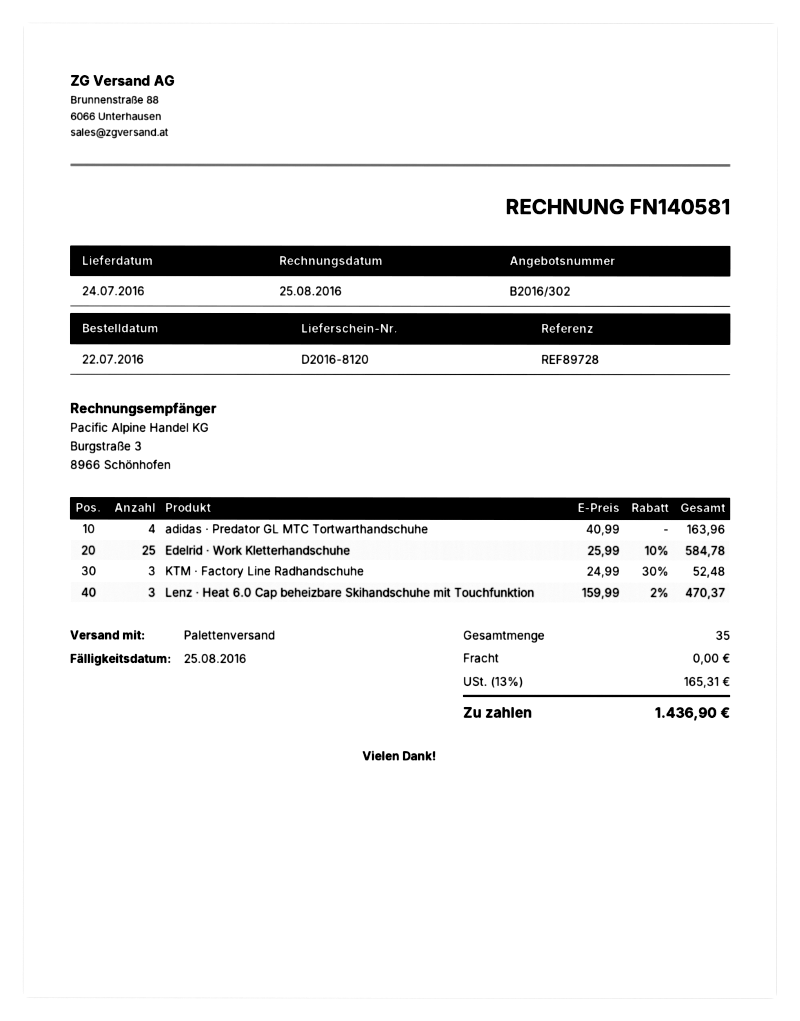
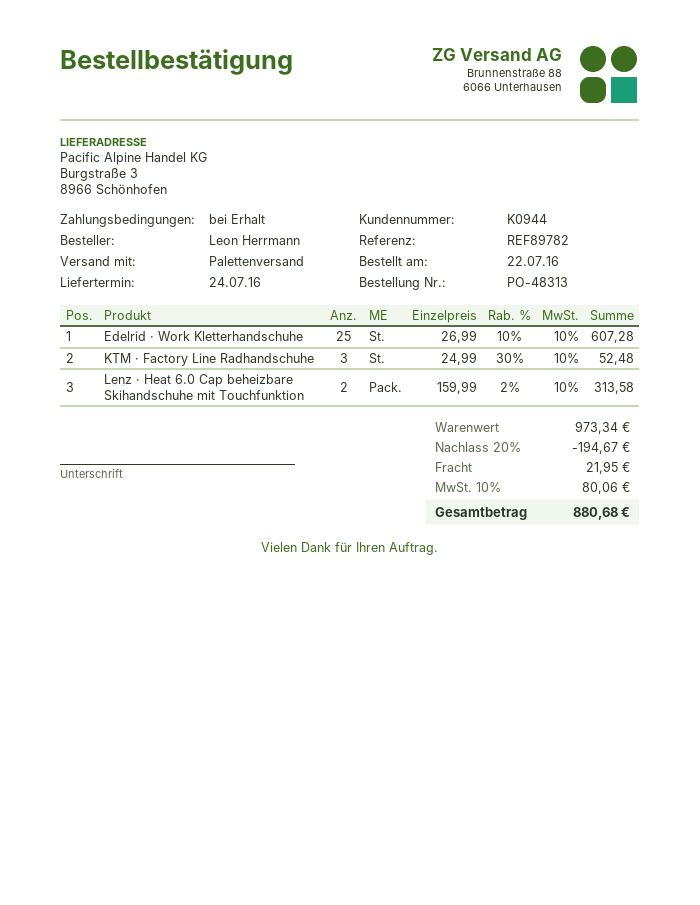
reference: REF89728 -> REF89782
adidas · Predator GL MTC Tortwarthandschuhe: 4 x 40.99 = 163.96 -> none
Edelrid · Work Kletterhandschuhe: 25 x 25.99 - 10% = 584.78 -> 25 x 26.99 - 10% = 607.28
Lenz · Heat 6.0 Cap beheizbare Skihandschuhe mit Touchfunktion: 3 x 159.99 - 2% = 470.37 -> 2 x 159.99 - 2% = 313.58
discount: none -> 20% = 194.67
shipping: 0.00 -> 21.95
tax: 13% = 165.31 -> 10% = 80.06
total: 1436.90 -> 880.68

